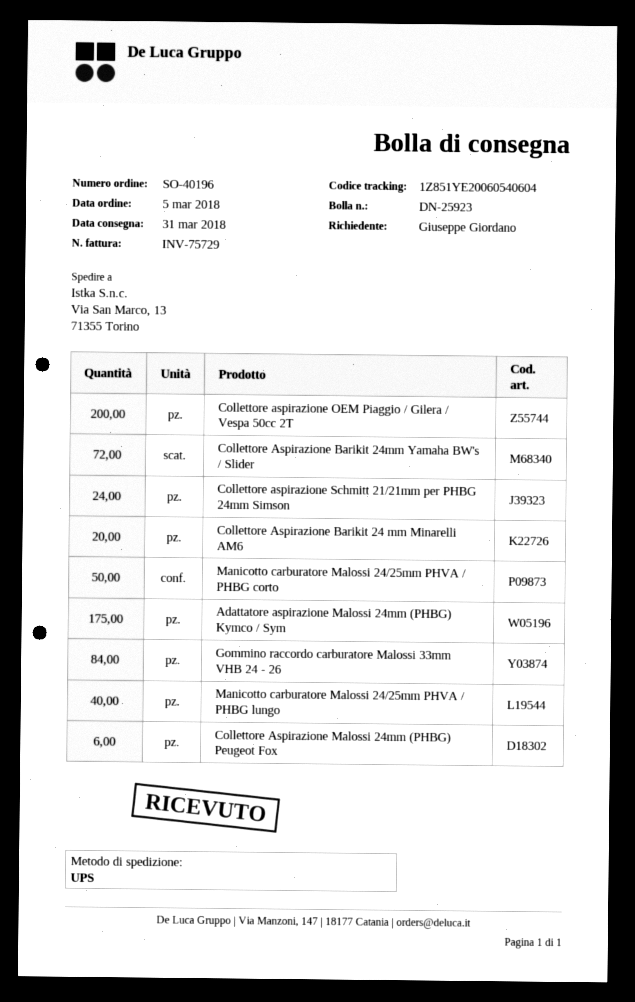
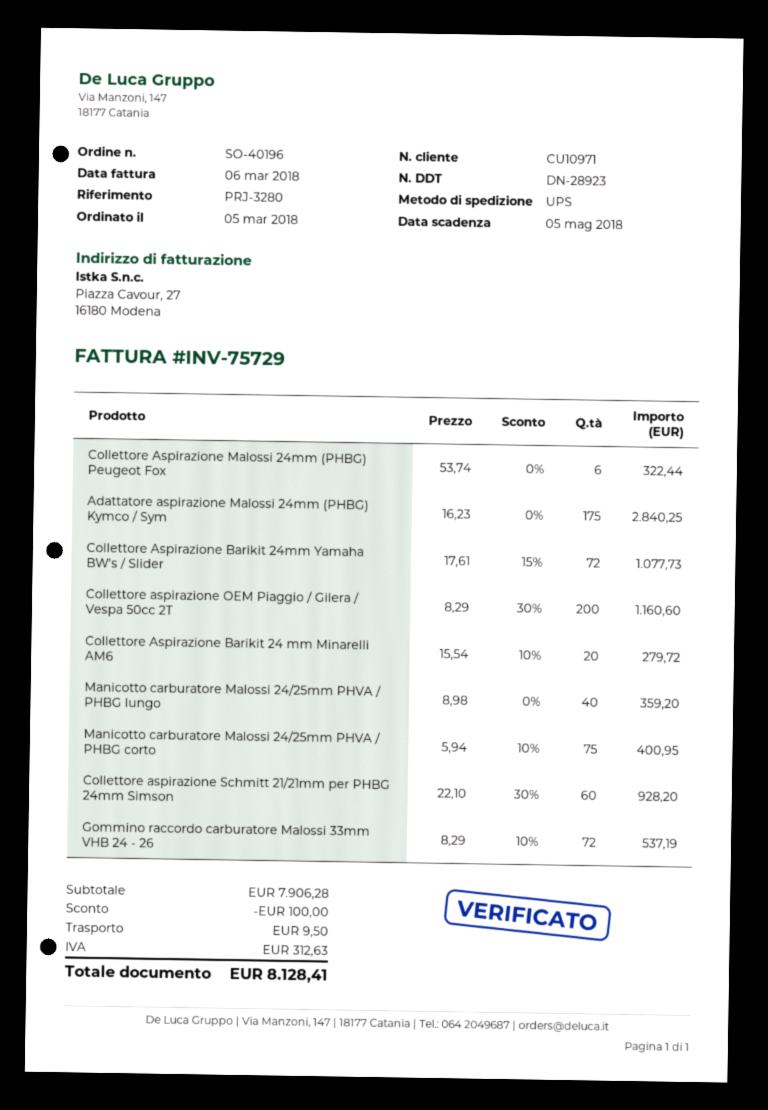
delivery note number: DN-25923 -> DN-28923
Collettore aspirazione Schmitt 21/21mm per PHBG 24mm Simson: 24 -> 60
Manicotto carburatore Malossi 24/25mm PHVA / PHBG corto: 50 -> 75
Gommino raccordo carburatore Malossi 33mm VHB 24 - 26: 84 -> 72

